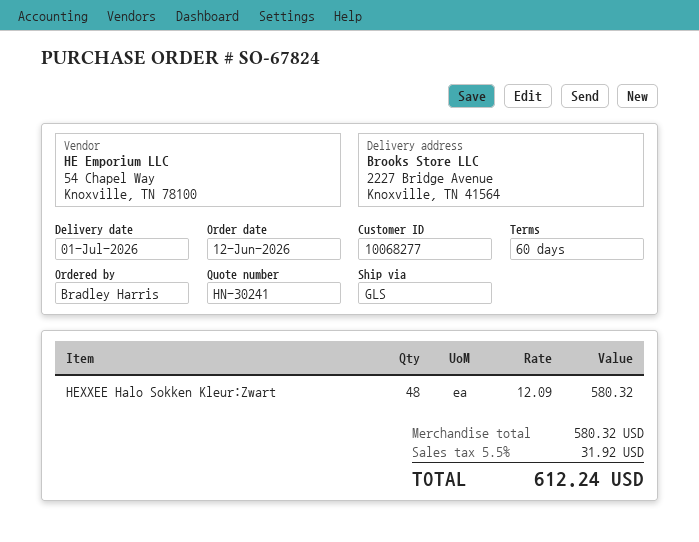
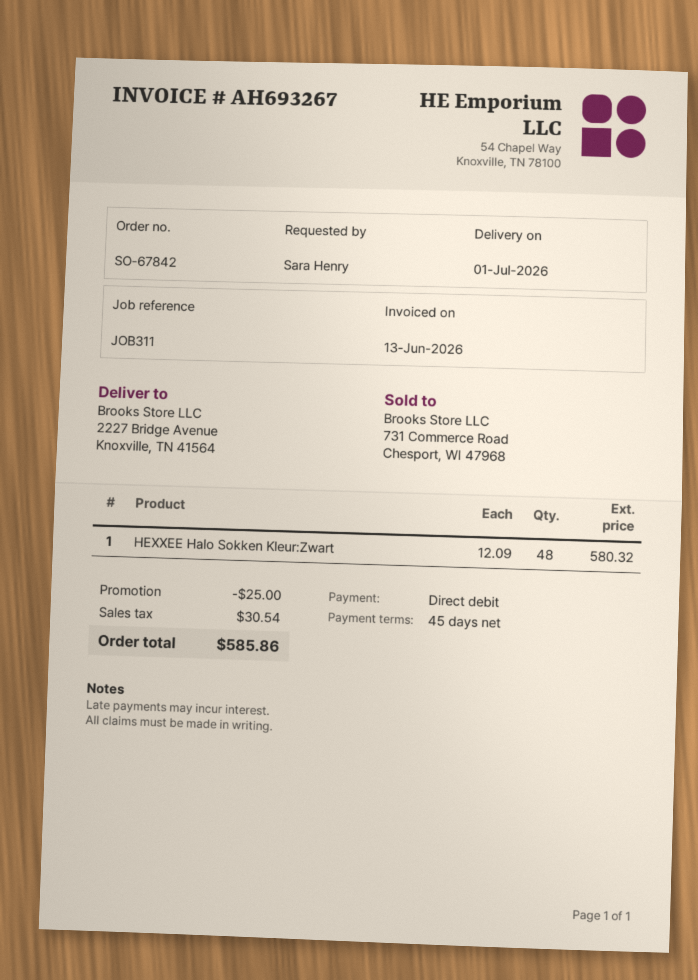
order number: SO-67824 -> SO-67842
payment terms: 60 days -> 45 days
ordered by: Bradley Harris -> Sara Henry
discount: none -> 25.00
tax: 31.92 -> 30.54
total: 612.24 -> 585.86

